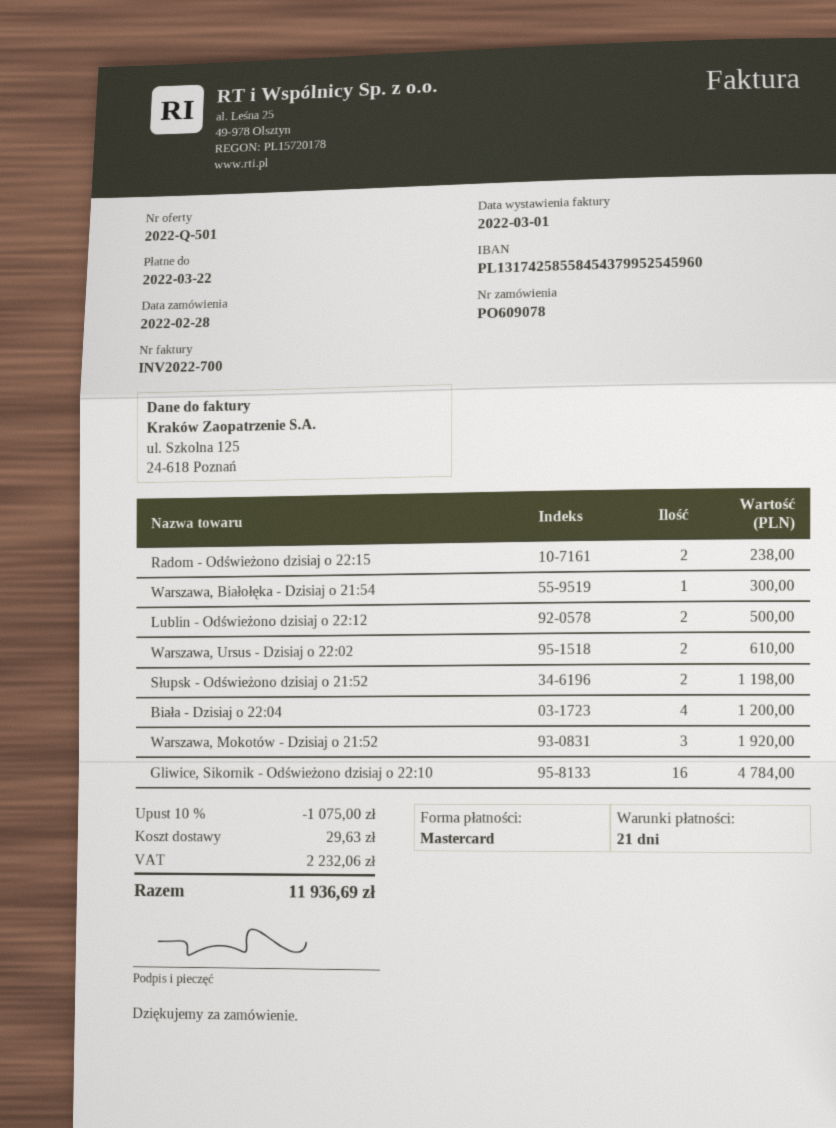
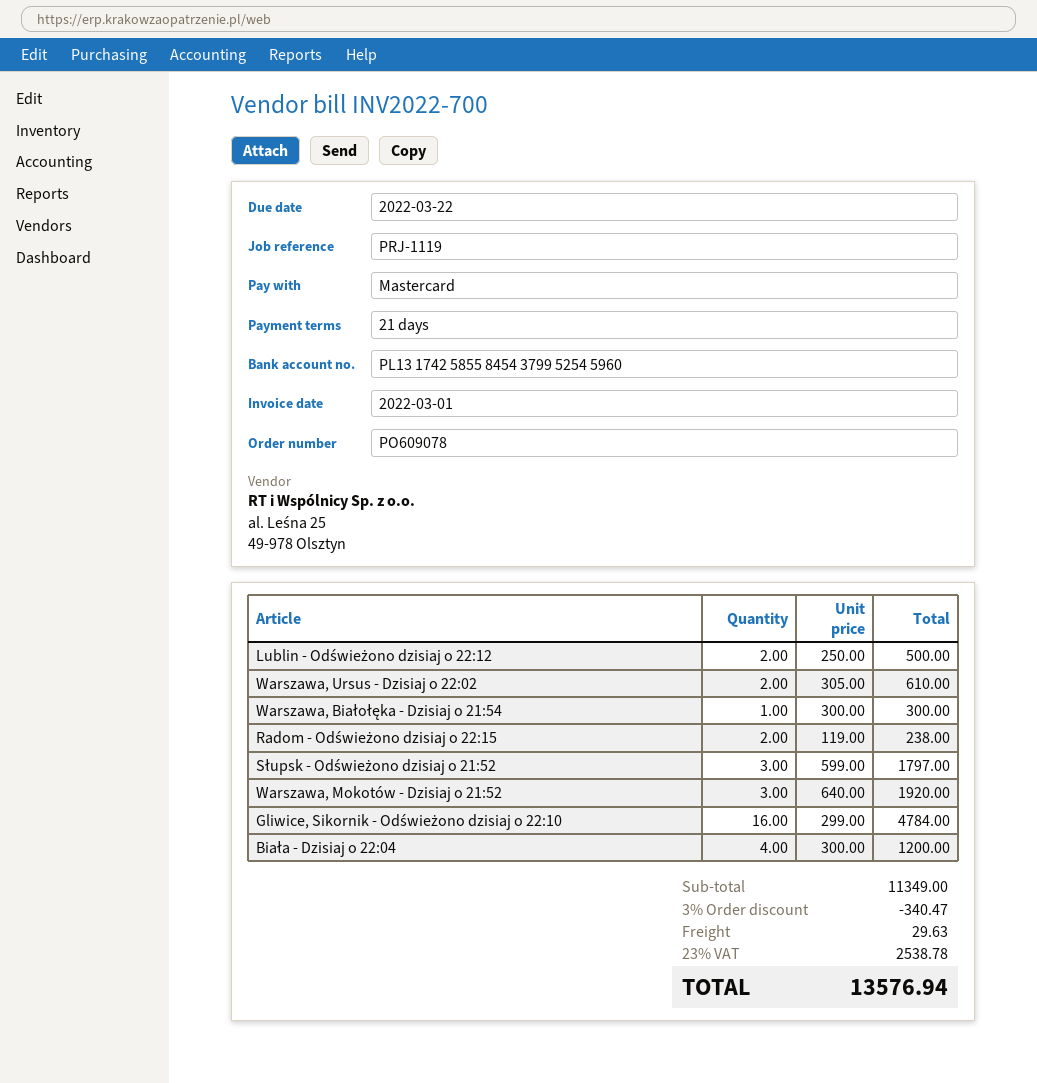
Słupsk - Odświeżono dzisiaj o 21:52: 2 for 1198.00 -> 3 for 1797.00
discount: 10% = 1075.00 -> 3% = 340.47
tax: 2232.06 -> 2538.78
total: 11936.69 -> 13576.94

